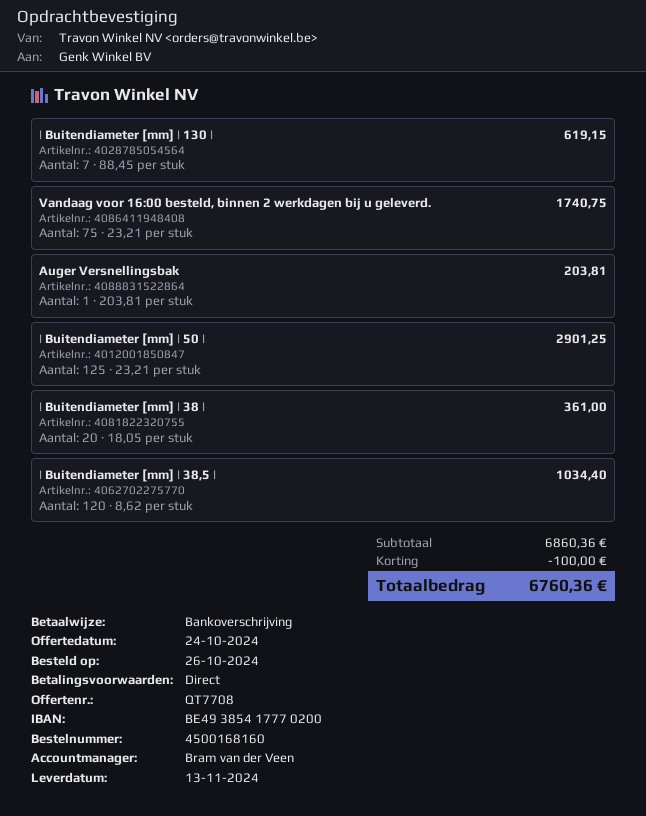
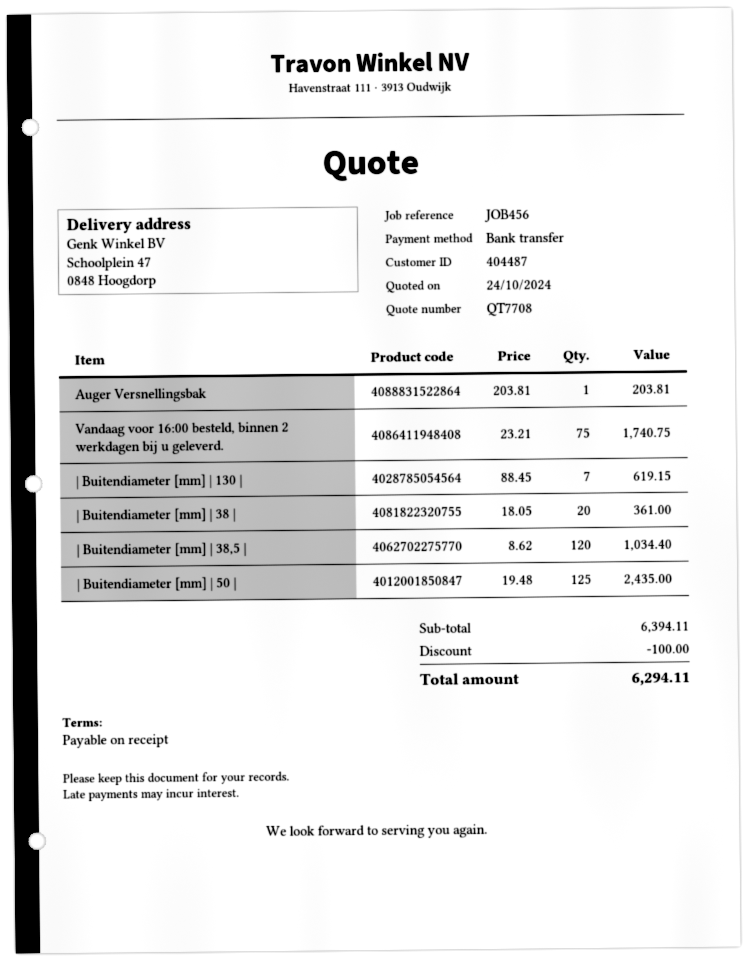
| Buitendiameter [mm] | 50 |: 125 x 23.21 = 2901.25 -> 125 x 19.48 = 2435.00
subtotal: 6860.36 -> 6394.11
total: 6760.36 -> 6294.11

